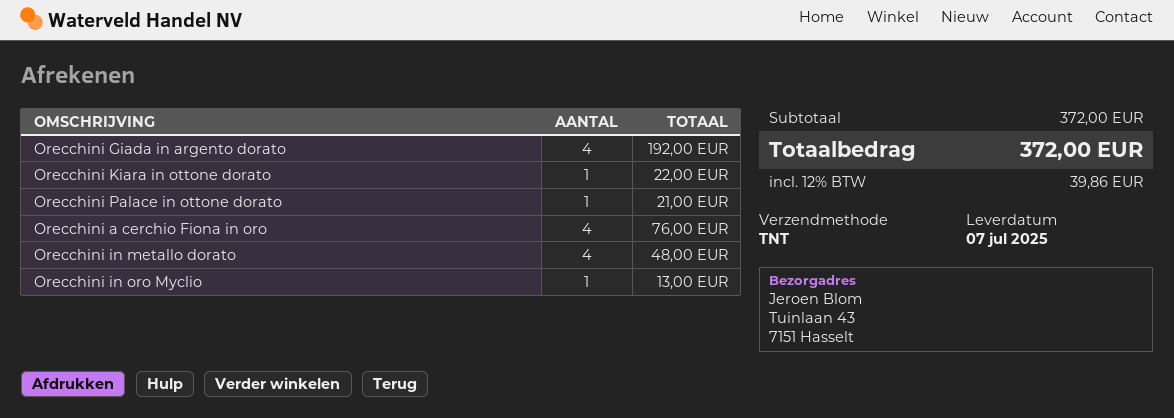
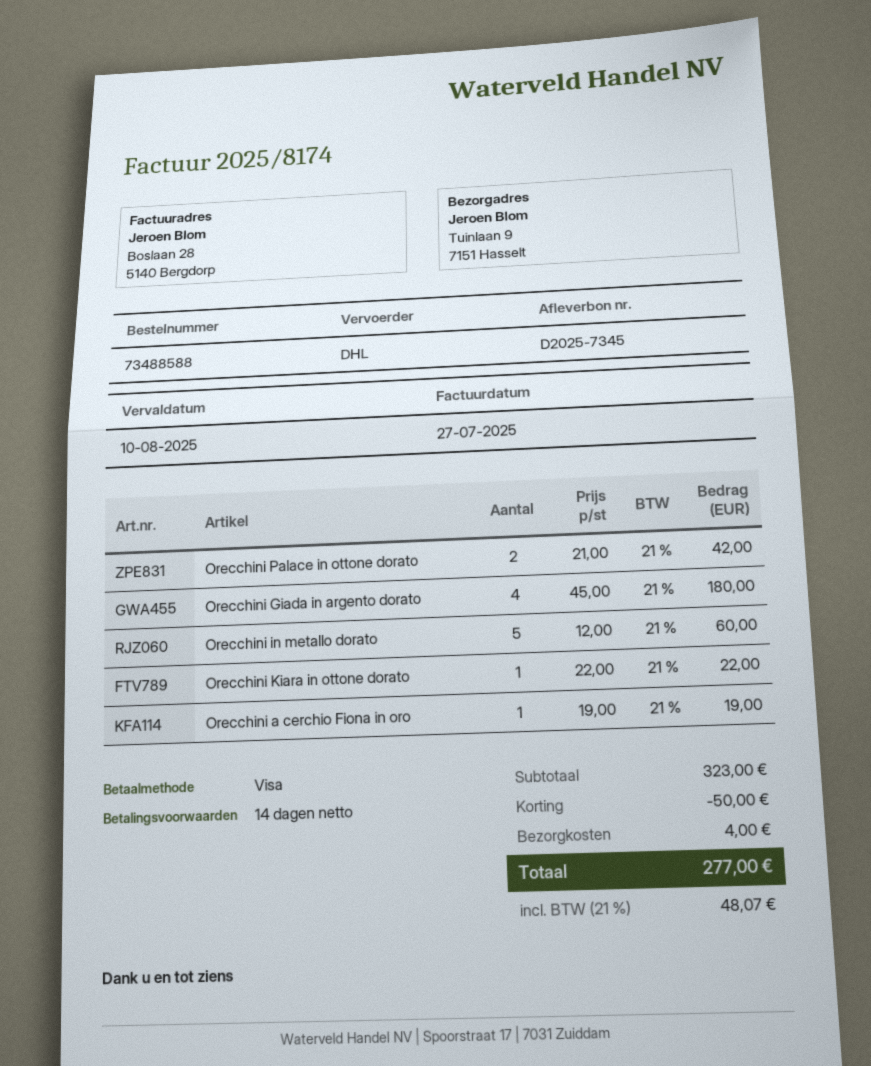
shipping method: TNT -> DHL
ship to: Tuinlaan 43, 7151 Hasselt -> Tuinlaan 9, 7151 Hasselt
Orecchini Giada in argento dorato: 4 for 192.00 -> 4 for 180.00
Orecchini Palace in ottone dorato: 1 for 21.00 -> 2 for 42.00
Orecchini a cerchio Fiona in oro: 4 for 76.00 -> 1 for 19.00
Orecchini in metallo dorato: 4 for 48.00 -> 5 for 60.00
Orecchini in oro Myclio: 1 for 13.00 -> none
subtotal: 372.00 -> 323.00
discount: none -> 50.00
shipping: none -> 4.00
tax: 12% = 39.86 -> 21% = 48.07
total: 372.00 -> 277.00

